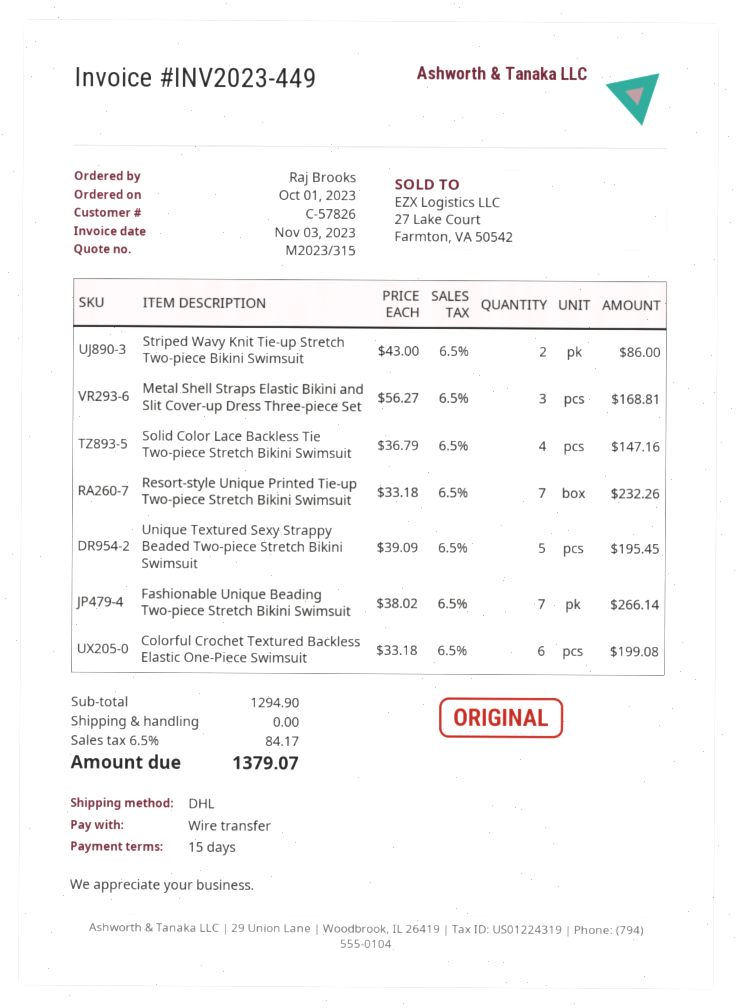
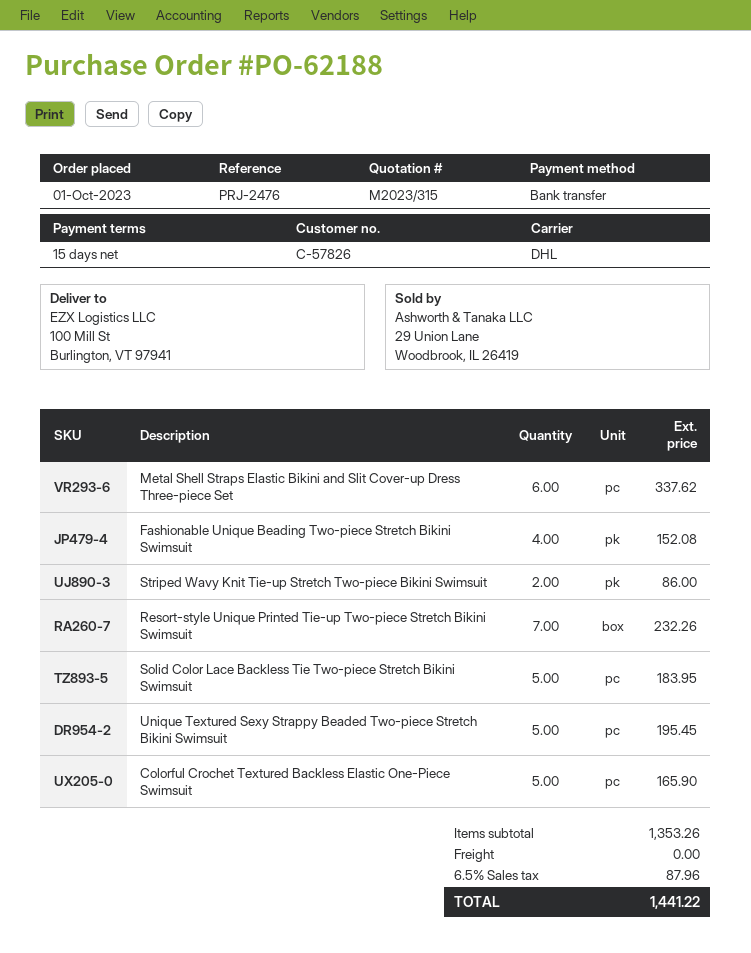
Metal Shell Straps Elastic Bikini and Slit Cover-up Dress Three-piece Set: 3 for 168.81 -> 6 for 337.62
Solid Color Lace Backless Tie Two-piece Stretch Bikini Swimsuit: 4 for 147.16 -> 5 for 183.95
Fashionable Unique Beading Two-piece Stretch Bikini Swimsuit: 7 for 266.14 -> 4 for 152.08
Colorful Crochet Textured Backless Elastic One-Piece Swimsuit: 6 for 199.08 -> 5 for 165.90
subtotal: 1294.90 -> 1353.26
tax: 6.5% = 84.17 -> 6.5% = 87.96
total: 1379.07 -> 1441.22

